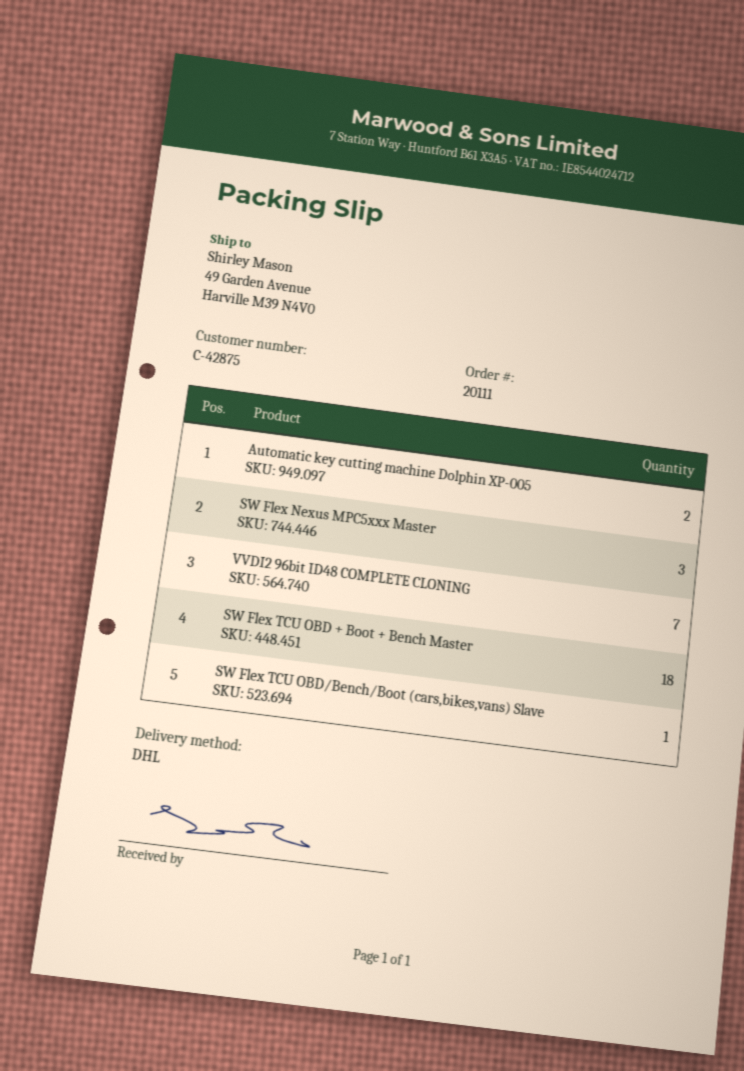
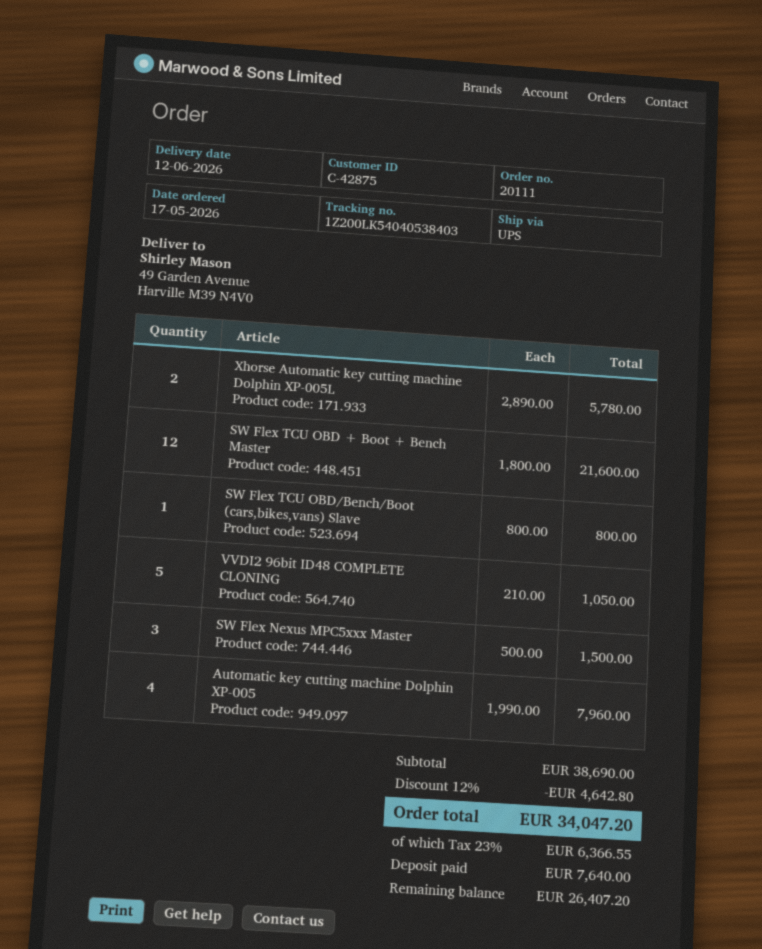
shipping method: DHL -> UPS
Automatic key cutting machine Dolphin XP-005: 2 -> 4
VVDI2 96bit ID48 COMPLETE CLONING: 7 -> 5
SW Flex TCU OBD + Boot + Bench Master: 18 -> 12
Xhorse Automatic key cutting machine Dolphin XP-005L: none -> 2

